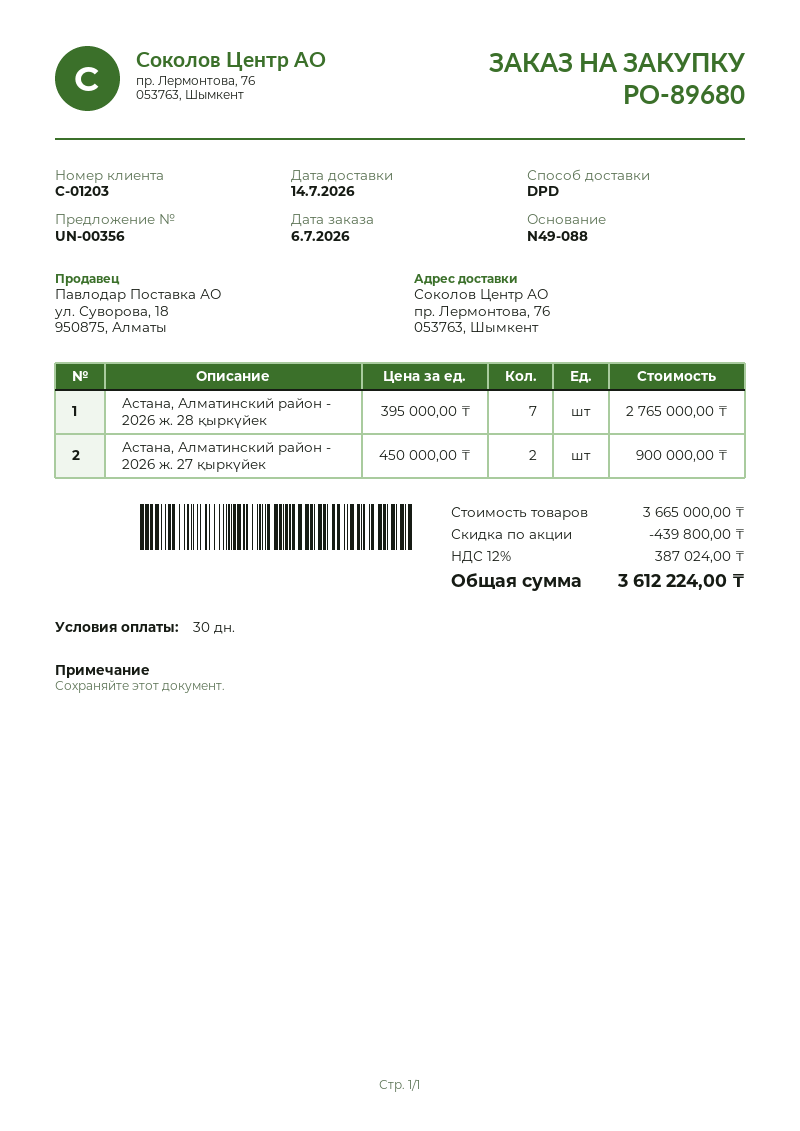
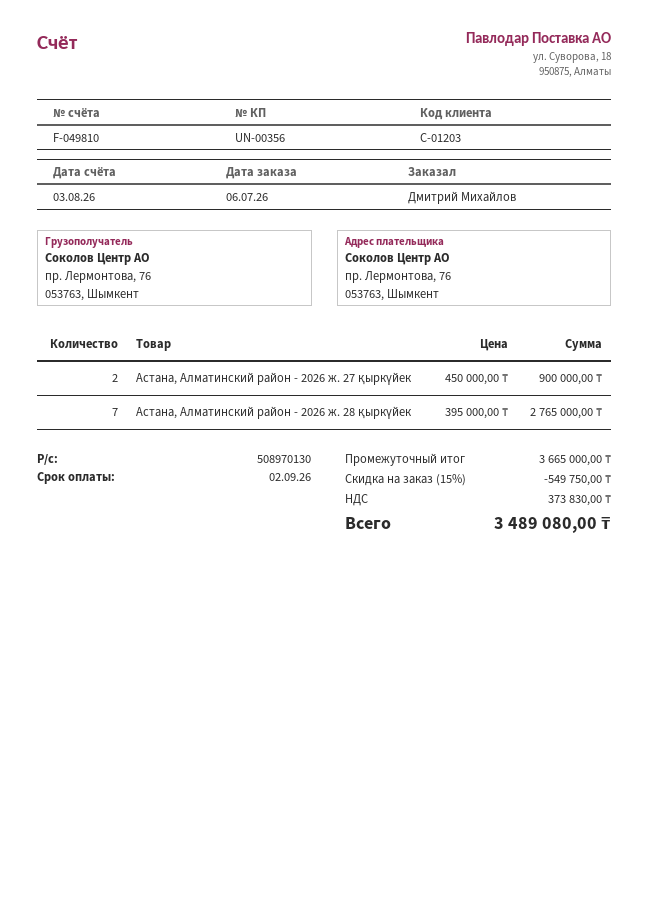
discount: 439800.00 -> 549750.00
tax: 387024.00 -> 373830.00
total: 3612224.00 -> 3489080.00

